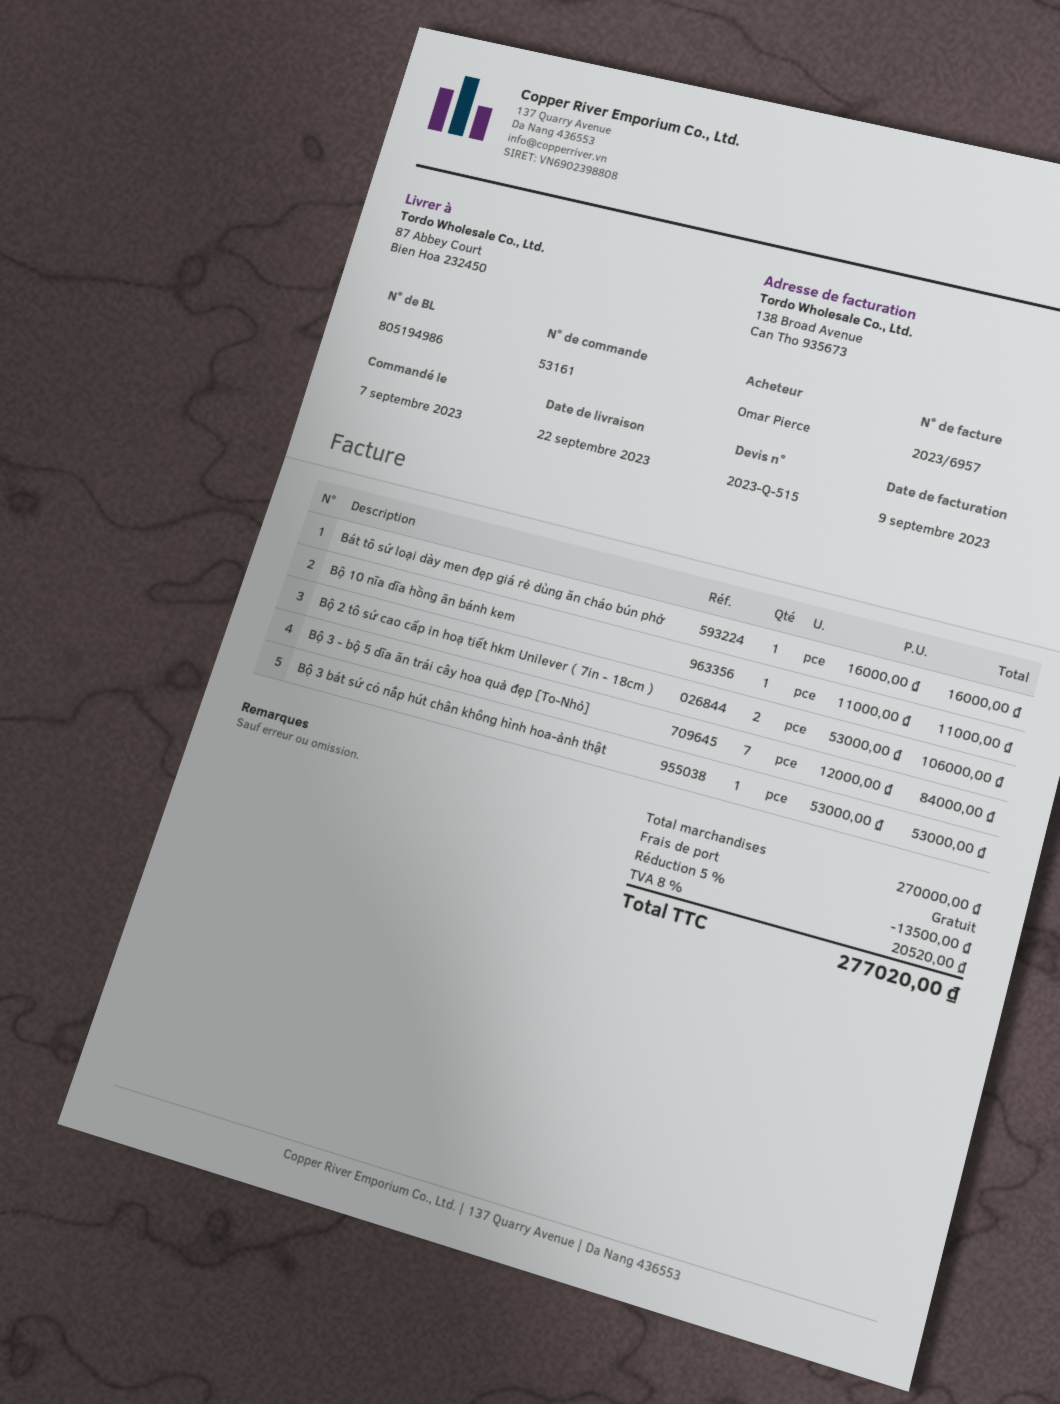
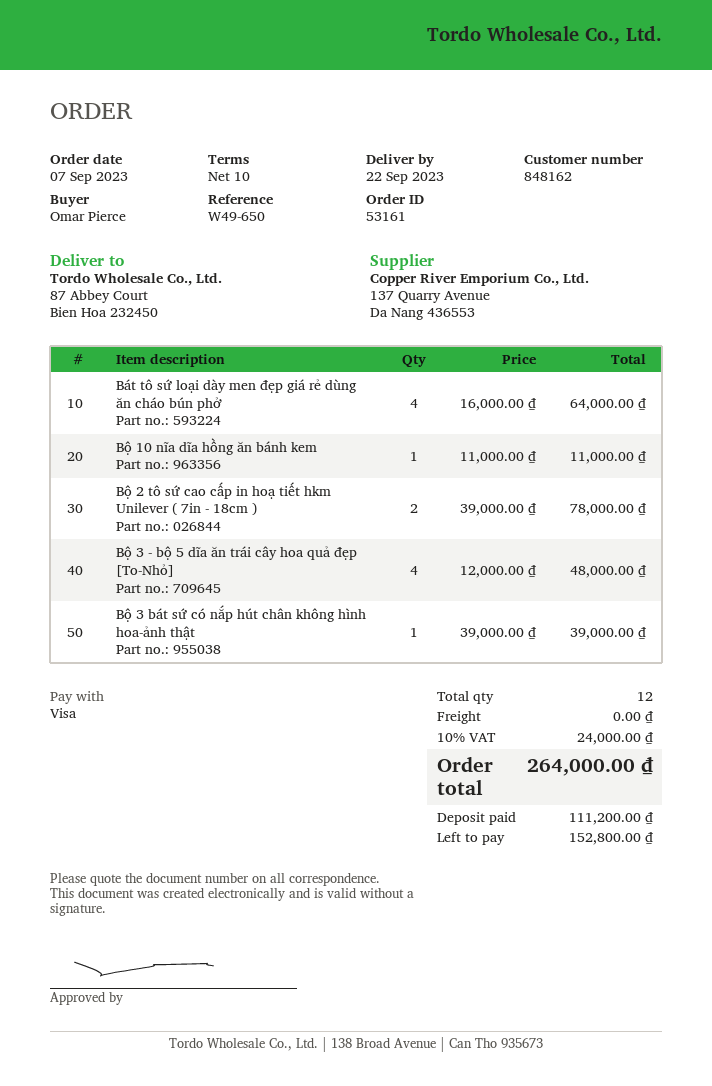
Bát tô sứ loại dày men đẹp giá rẻ dùng ăn cháo bún phở: 1 x 16000.00 = 16000.00 -> 4 x 16000.00 = 64000.00
Bộ 2 tô sứ cao cấp in hoạ tiết hkm Unilever ( 7in - 18cm ): 2 x 53000.00 = 106000.00 -> 2 x 39000.00 = 78000.00
Bộ 3 - bộ 5 dĩa ăn trái cây hoa quả đẹp [To-Nhỏ]: 7 x 12000.00 = 84000.00 -> 4 x 12000.00 = 48000.00
Bộ 3 bát sứ có nắp hút chân không hình hoa-ảnh thật: 1 x 53000.00 = 53000.00 -> 1 x 39000.00 = 39000.00
discount: 5% = 13500.00 -> none
tax: 8% = 20520.00 -> 10% = 24000.00
total: 277020.00 -> 264000.00

